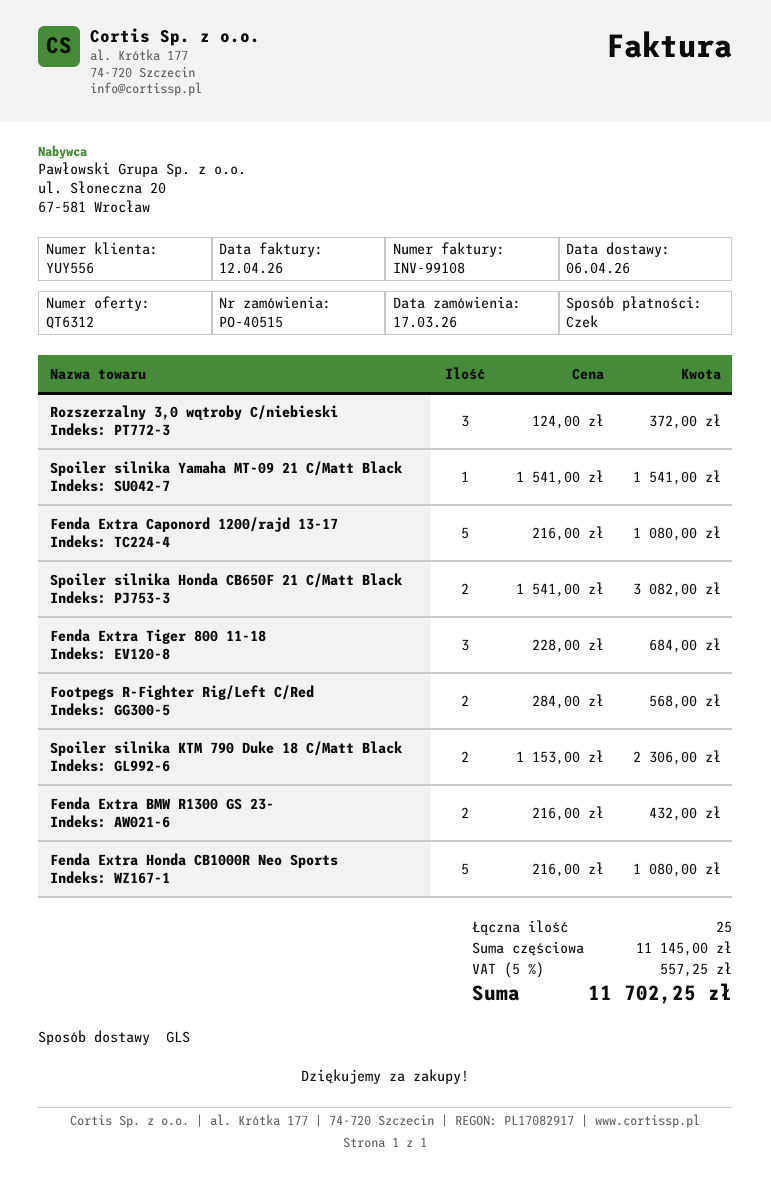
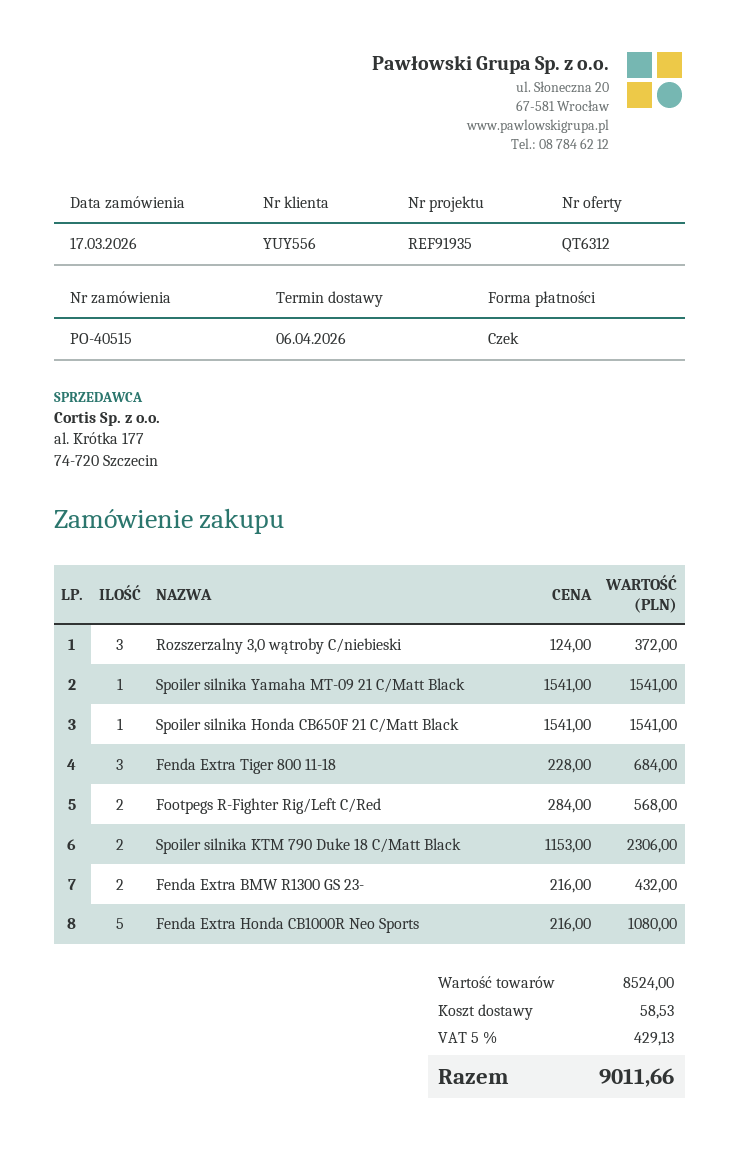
Fenda Extra Caponord 1200/rajd 13-17: 5 x 216.00 = 1080.00 -> none
Spoiler silnika Honda CB650F 21 C/Matt Black: 2 x 1541.00 = 3082.00 -> 1 x 1541.00 = 1541.00
subtotal: 11145.00 -> 8524.00
shipping: none -> 58.53
tax: 5% = 557.25 -> 5% = 429.13
total: 11702.25 -> 9011.66

